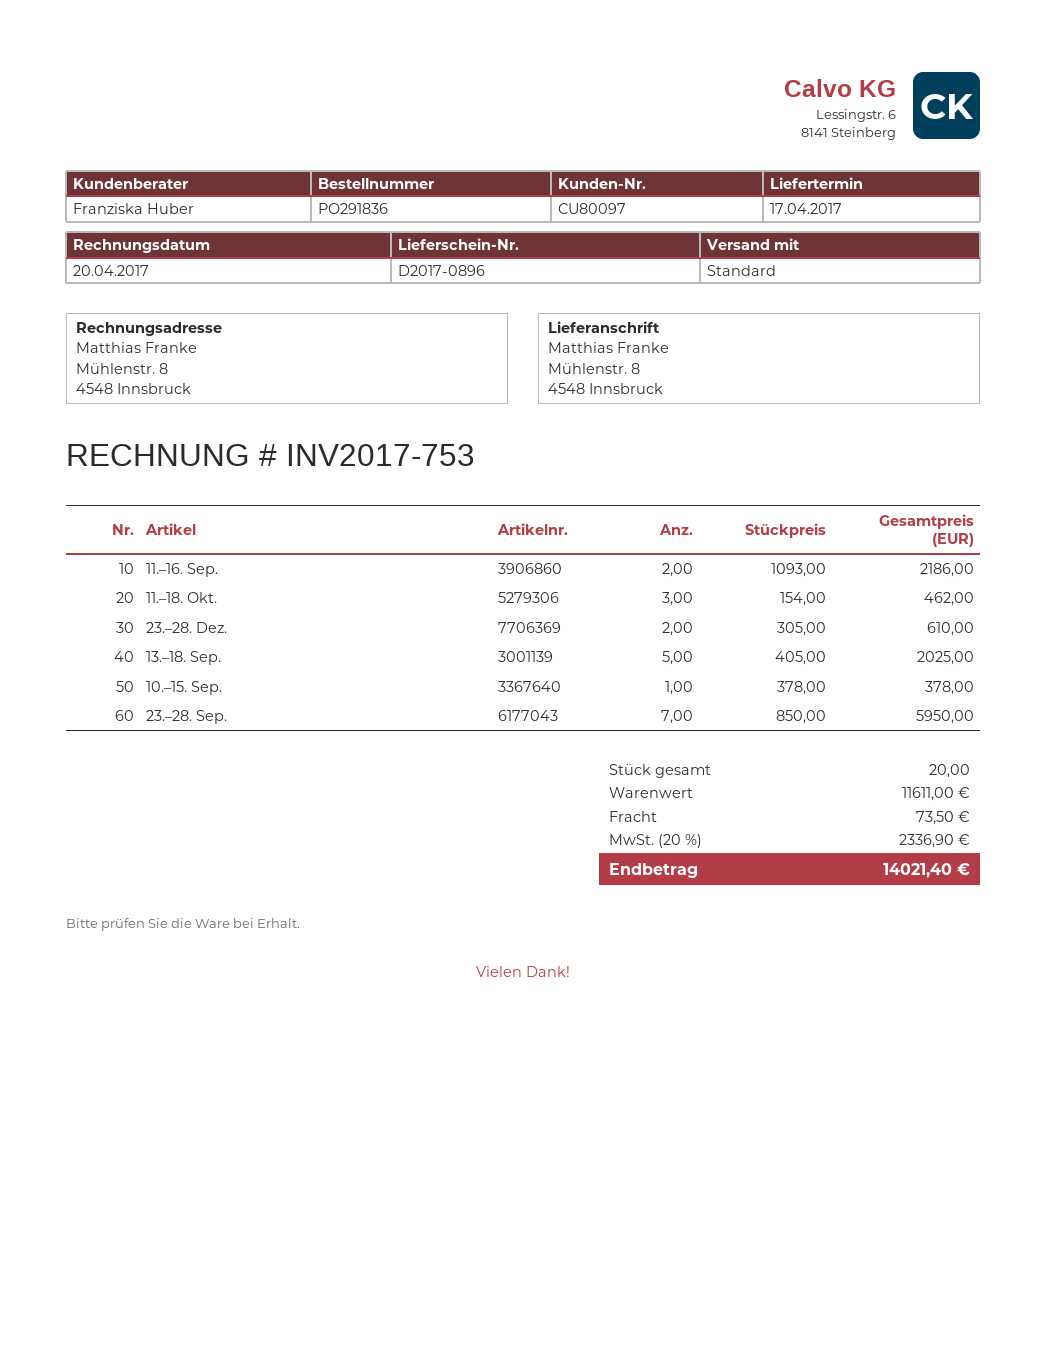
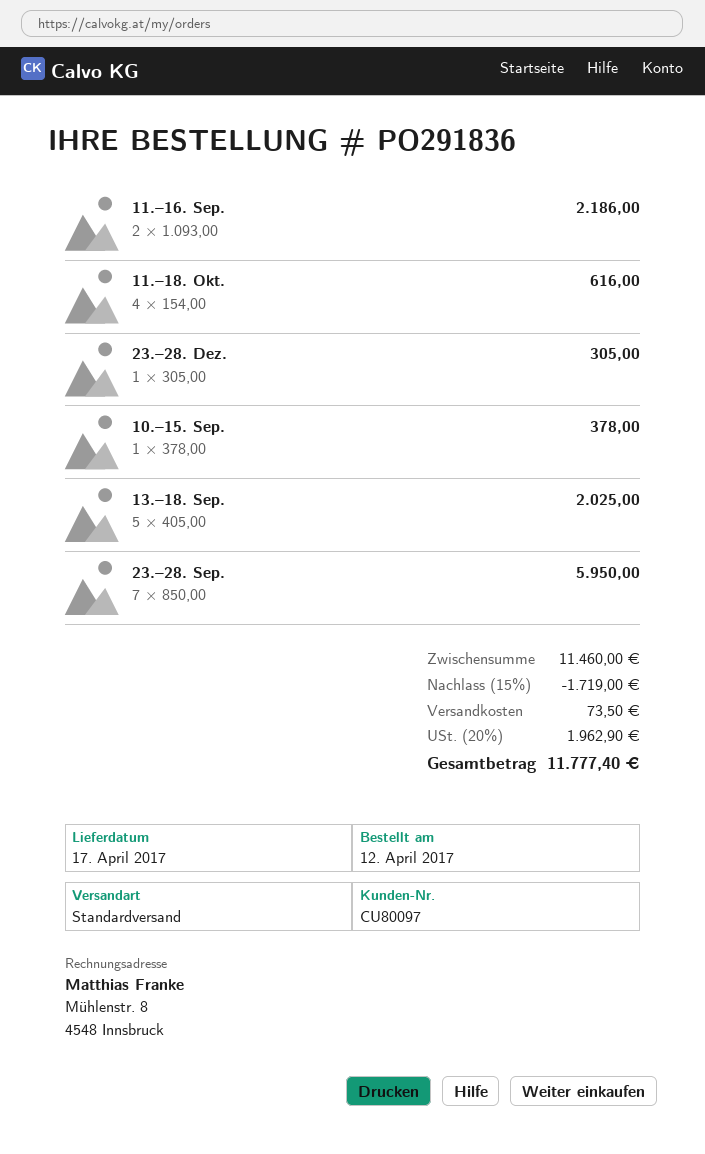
11.–18. Okt.: 3 x 154.00 = 462.00 -> 4 x 154.00 = 616.00
23.–28. Dez.: 2 x 305.00 = 610.00 -> 1 x 305.00 = 305.00
subtotal: 11611.00 -> 11460.00
discount: none -> 15% = 1719.00
tax: 20% = 2336.90 -> 20% = 1962.90
total: 14021.40 -> 11777.40

